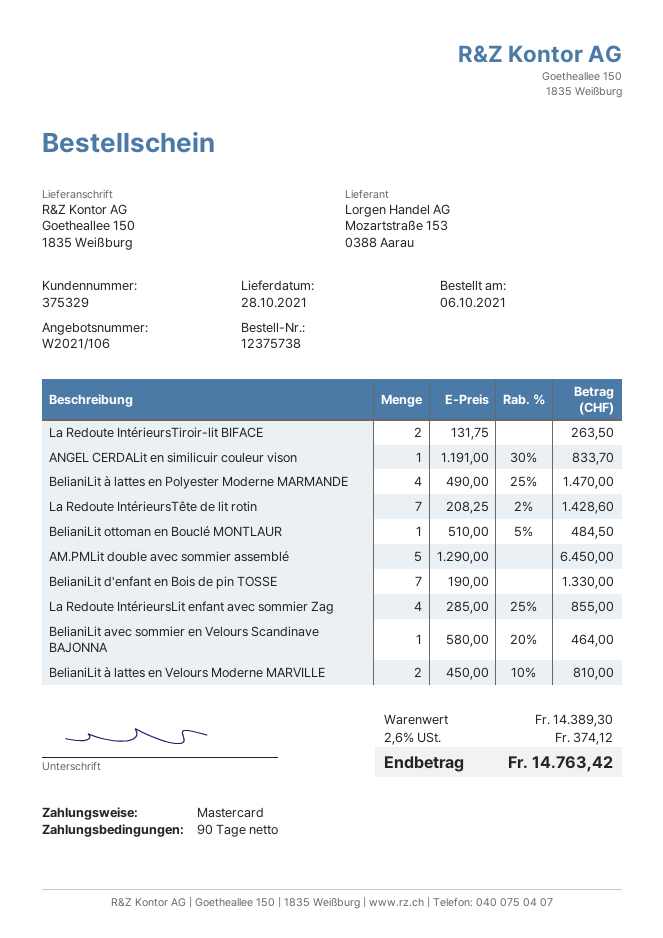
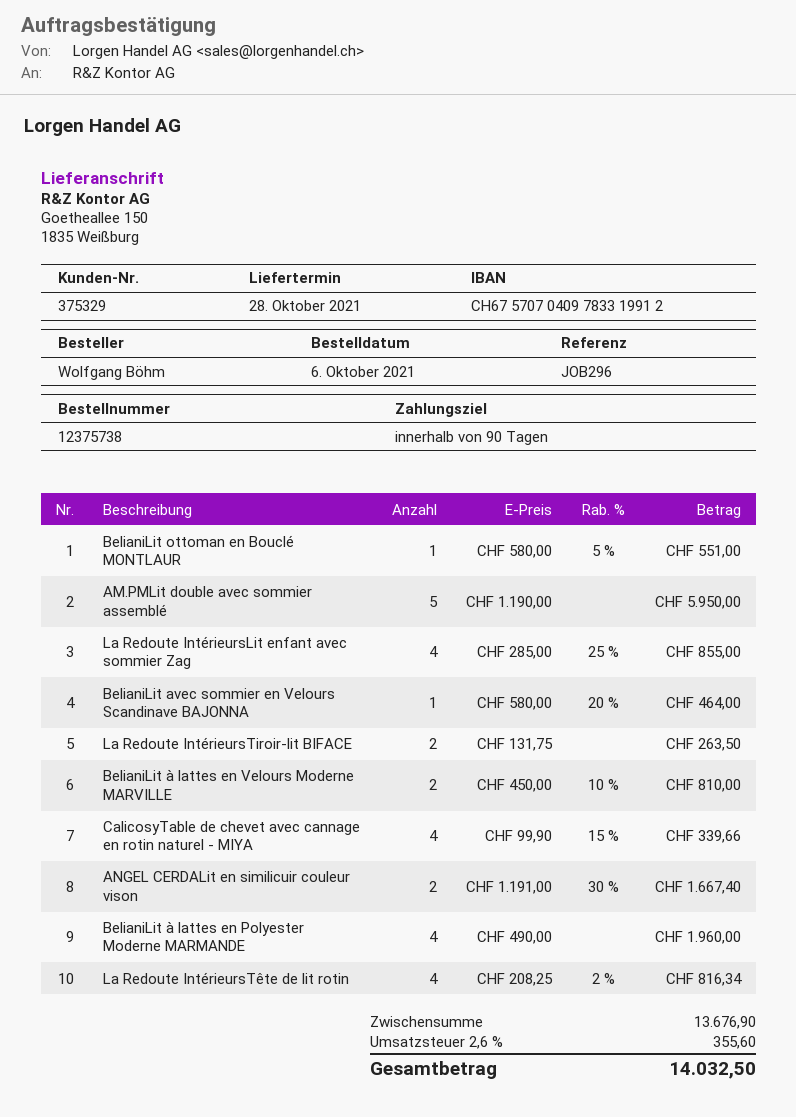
ANGEL CERDALit en similicuir couleur vison: 1 x 1191.00 - 30% = 833.70 -> 2 x 1191.00 - 30% = 1667.40
BelianiLit à lattes en Polyester Moderne MARMANDE: 4 x 490.00 - 25% = 1470.00 -> 4 x 490.00 = 1960.00
La Redoute IntérieursTête de lit rotin: 7 x 208.25 - 2% = 1428.60 -> 4 x 208.25 - 2% = 816.34
BelianiLit ottoman en Bouclé MONTLAUR: 1 x 510.00 - 5% = 484.50 -> 1 x 580.00 - 5% = 551.00
AM.PMLit double avec sommier assemblé: 5 x 1290.00 = 6450.00 -> 5 x 1190.00 = 5950.00
BelianiLit d'enfant en Bois de pin TOSSE: 7 x 190.00 = 1330.00 -> none
CalicosyTable de chevet avec cannage en rotin naturel - MIYA: none -> 4 x 99.90 - 15% = 339.66
subtotal: 14389.30 -> 13676.90
tax: 2.6% = 374.12 -> 2.6% = 355.60
total: 14763.42 -> 14032.50

